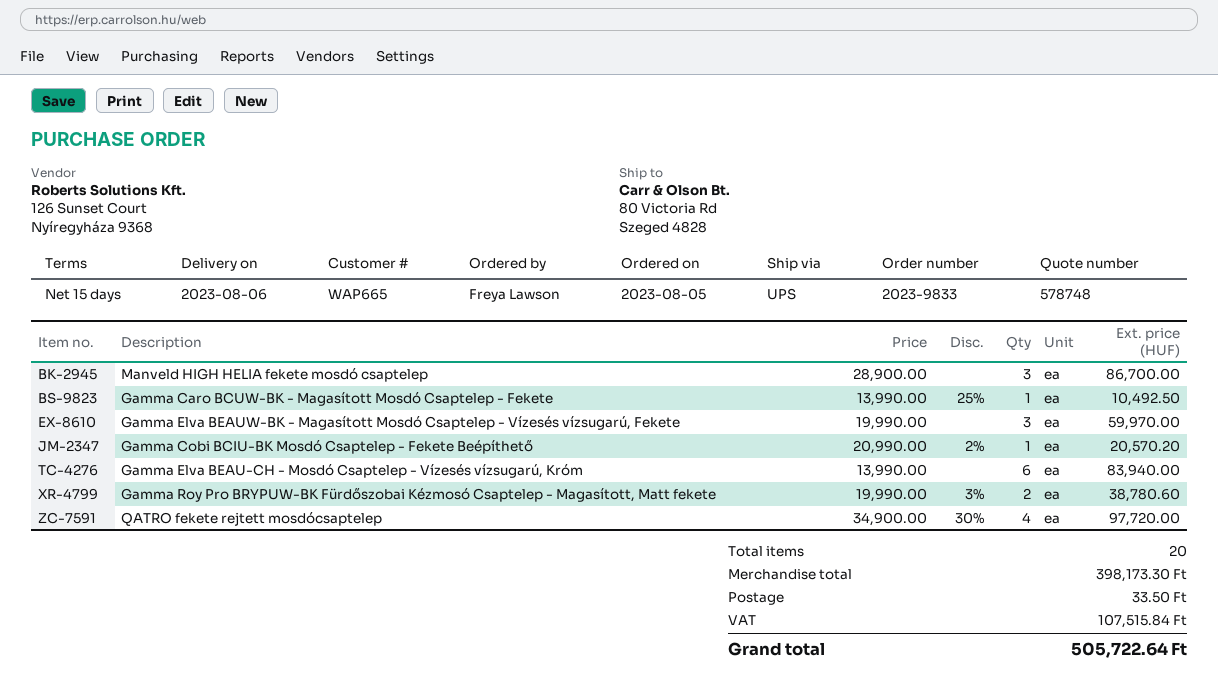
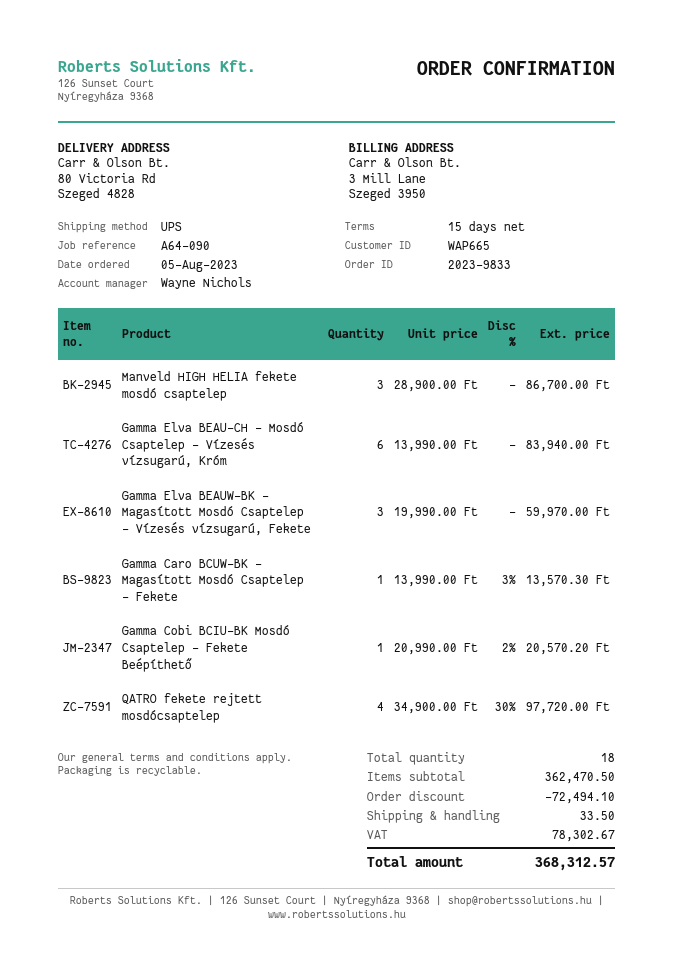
Gamma Caro BCUW-BK - Magasított Mosdó Csaptelep - Fekete: 1 x 13990.00 - 25% = 10492.50 -> 1 x 13990.00 - 3% = 13570.30
Gamma Roy Pro BRYPUW-BK Fürdőszobai Kézmosó Csaptelep - Magasított, Matt fekete: 2 x 19990.00 - 3% = 38780.60 -> none
total quantity: 20 -> 18
subtotal: 398173.30 -> 362470.50
discount: none -> 72494.10
tax: 107515.84 -> 78302.67
total: 505722.64 -> 368312.57

